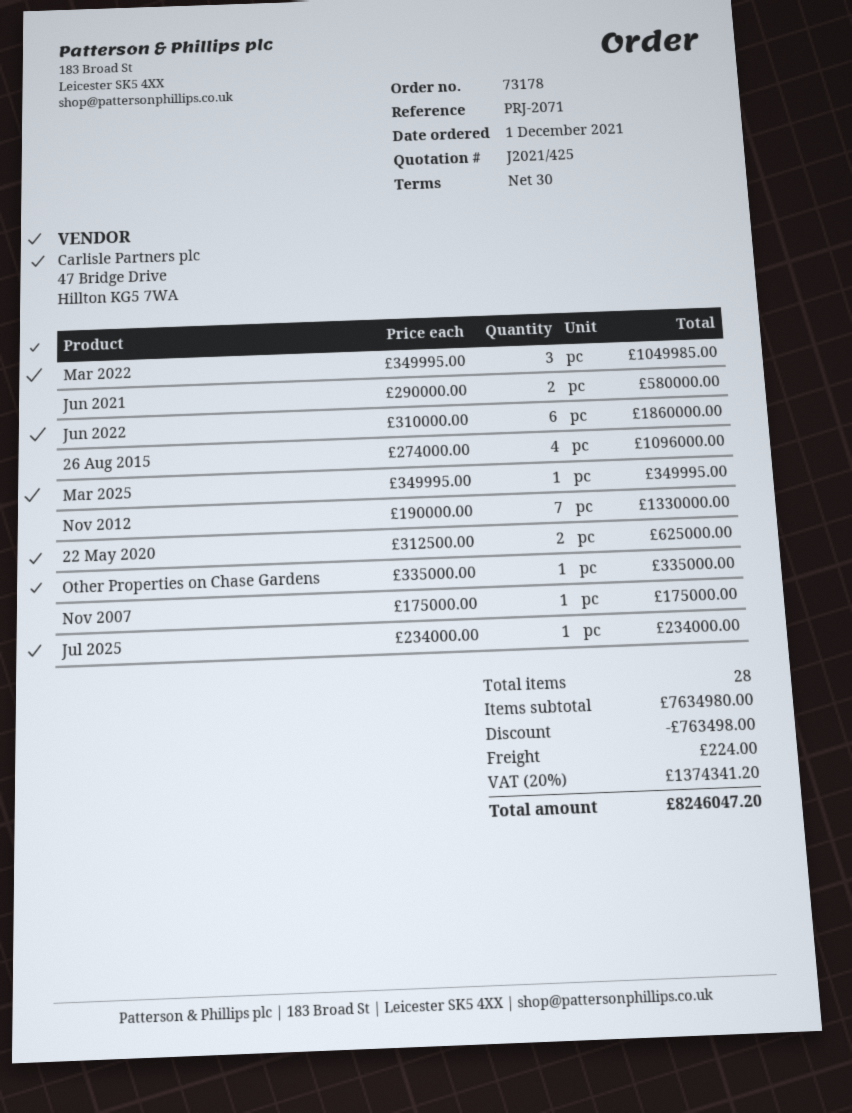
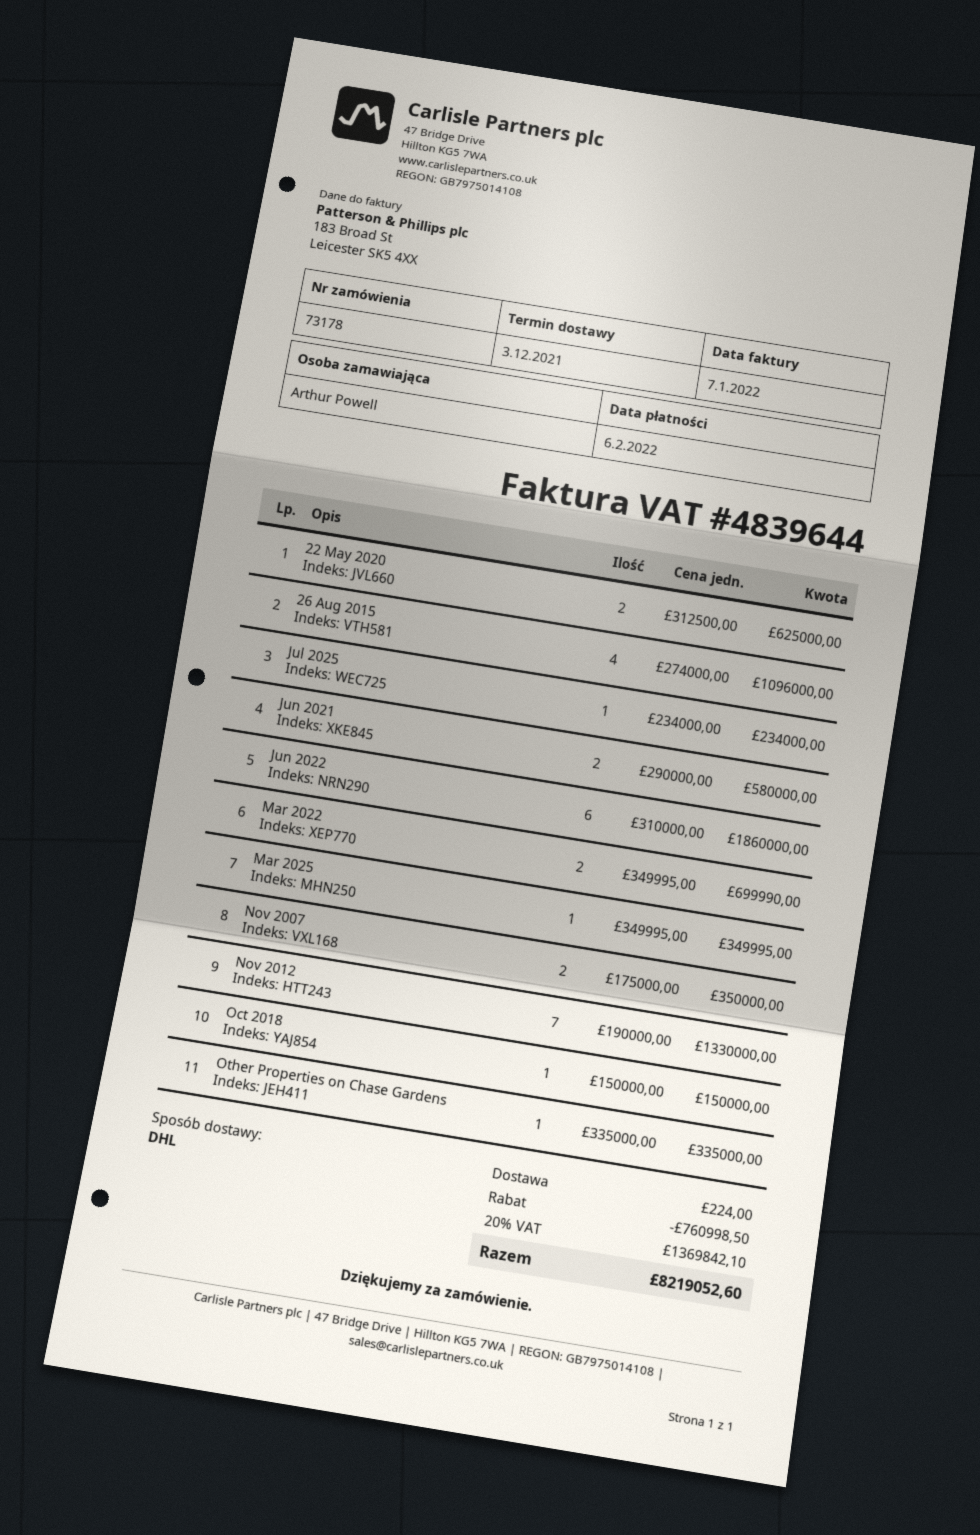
Mar 2022: 3 x 349995.00 = 1049985.00 -> 2 x 349995.00 = 699990.00
Nov 2007: 1 x 175000.00 = 175000.00 -> 2 x 175000.00 = 350000.00
Oct 2018: none -> 1 x 150000.00 = 150000.00
discount: 763498.00 -> 760998.50
tax: 20% = 1374341.20 -> 20% = 1369842.10
total: 8246047.20 -> 8219052.60

